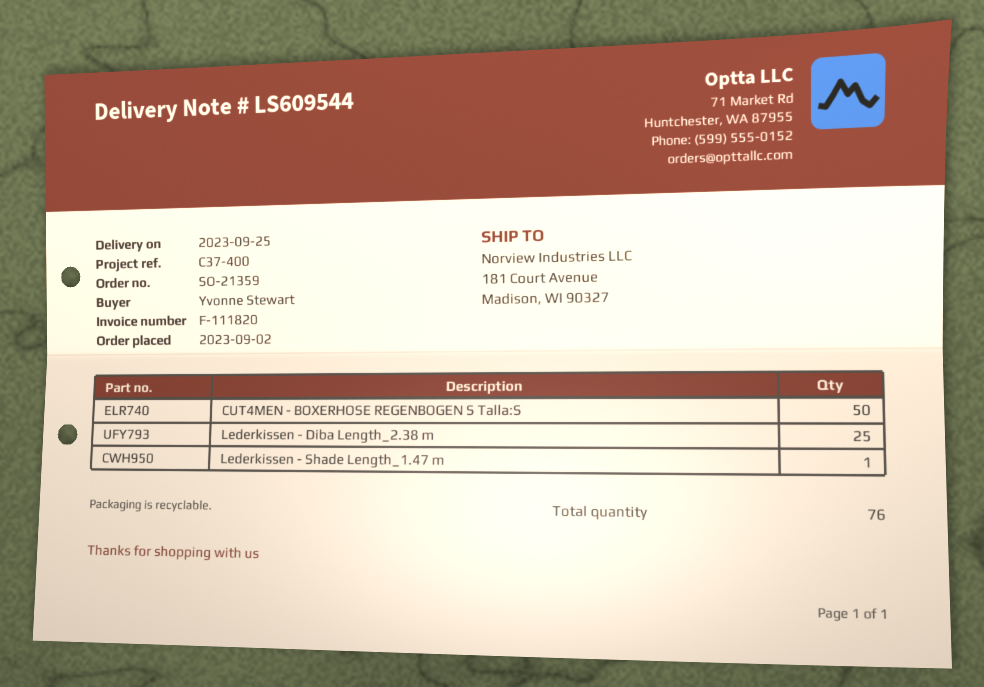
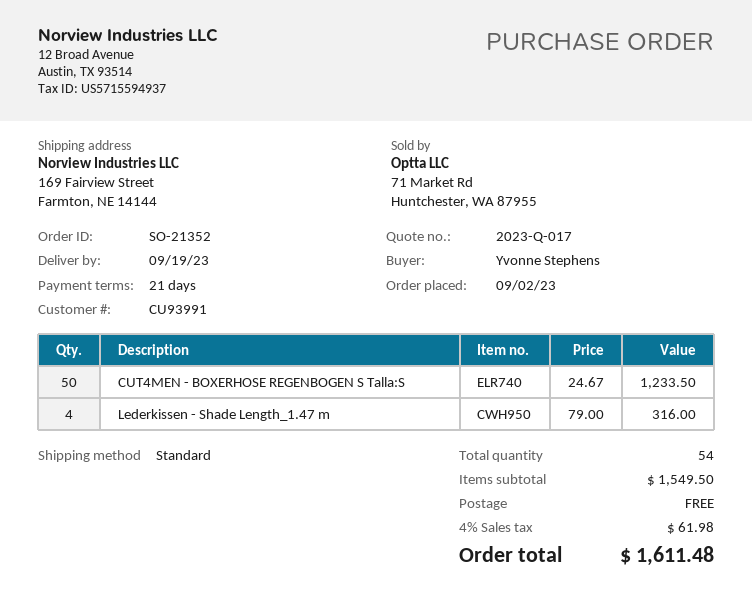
order number: SO-21359 -> SO-21352
delivery date: 2023-09-25 -> 2023-09-19
ordered by: Yvonne Stewart -> Yvonne Stephens
ship to: 181 Court Avenue, Madison, WI 90327 -> 169 Fairview Street, Farmton, NE 14144
Lederkissen - Diba Length_2.38 m: 25 -> none
Lederkissen - Shade Length_1.47 m: 1 -> 4
total quantity: 76 -> 54

